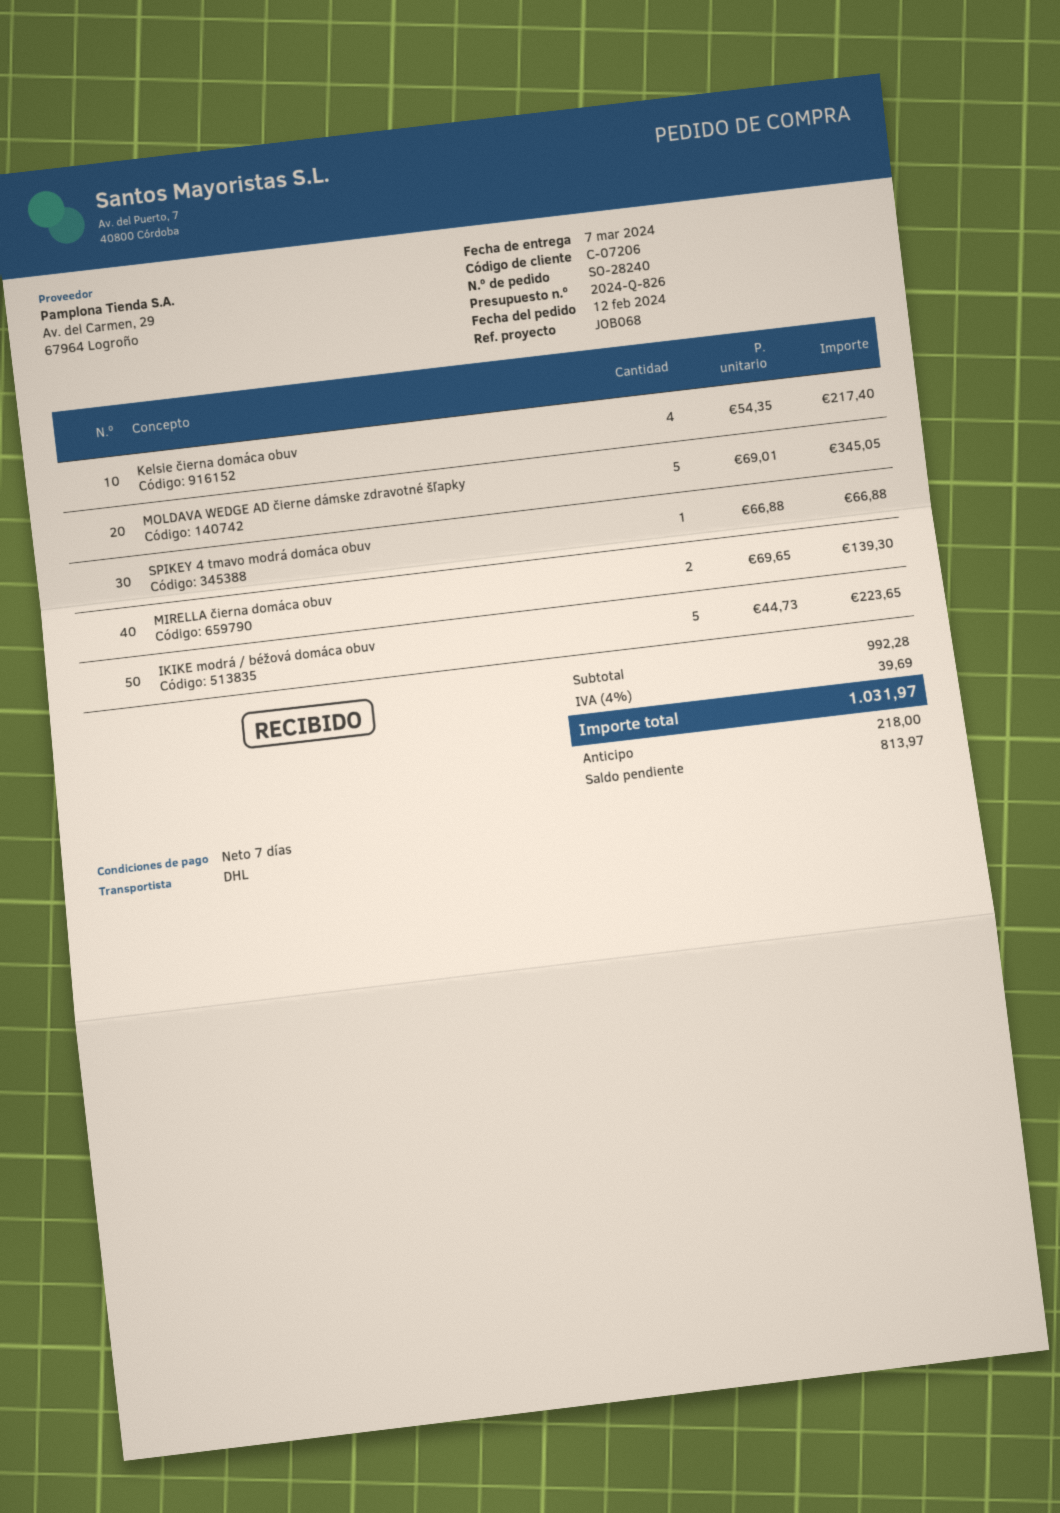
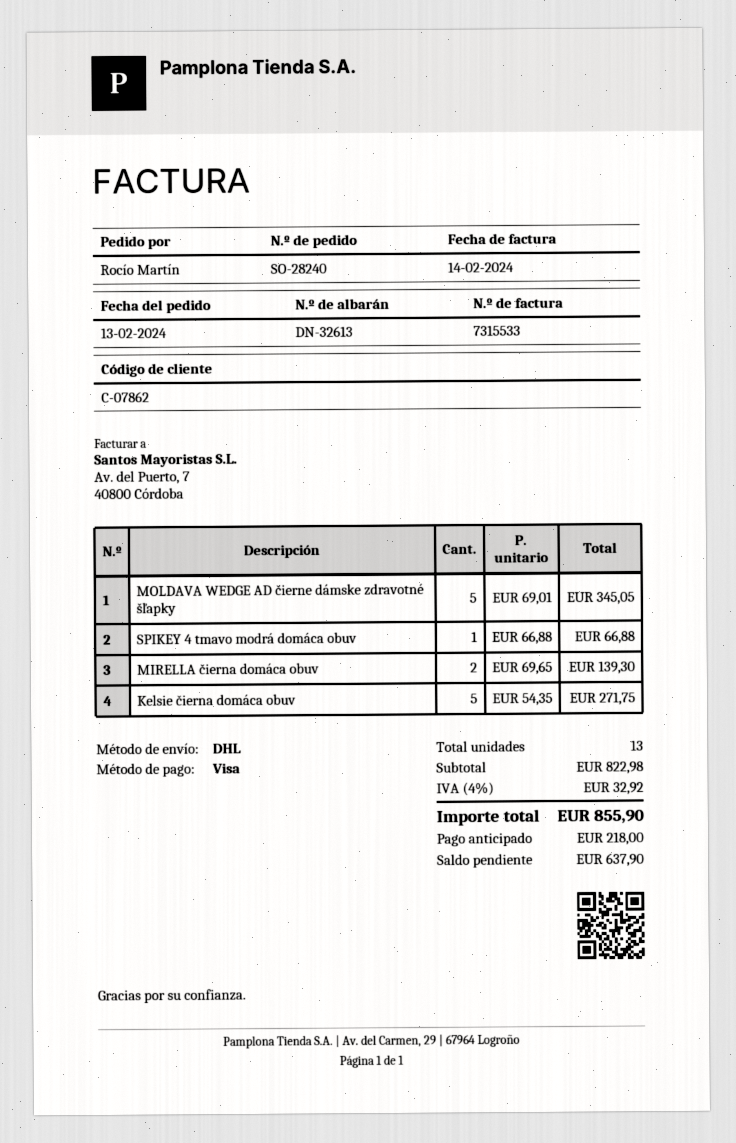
order date: 2024-02-12 -> 2024-02-13
customer number: C-07206 -> C-07862
Kelsie čierna domáca obuv: 4 x 54.35 = 217.40 -> 5 x 54.35 = 271.75
IKIKE modrá / béžová domáca obuv: 5 x 44.73 = 223.65 -> none
subtotal: 992.28 -> 822.98
tax: 4% = 39.69 -> 4% = 32.92
total: 1031.97 -> 855.90
balance: 813.97 -> 637.90

